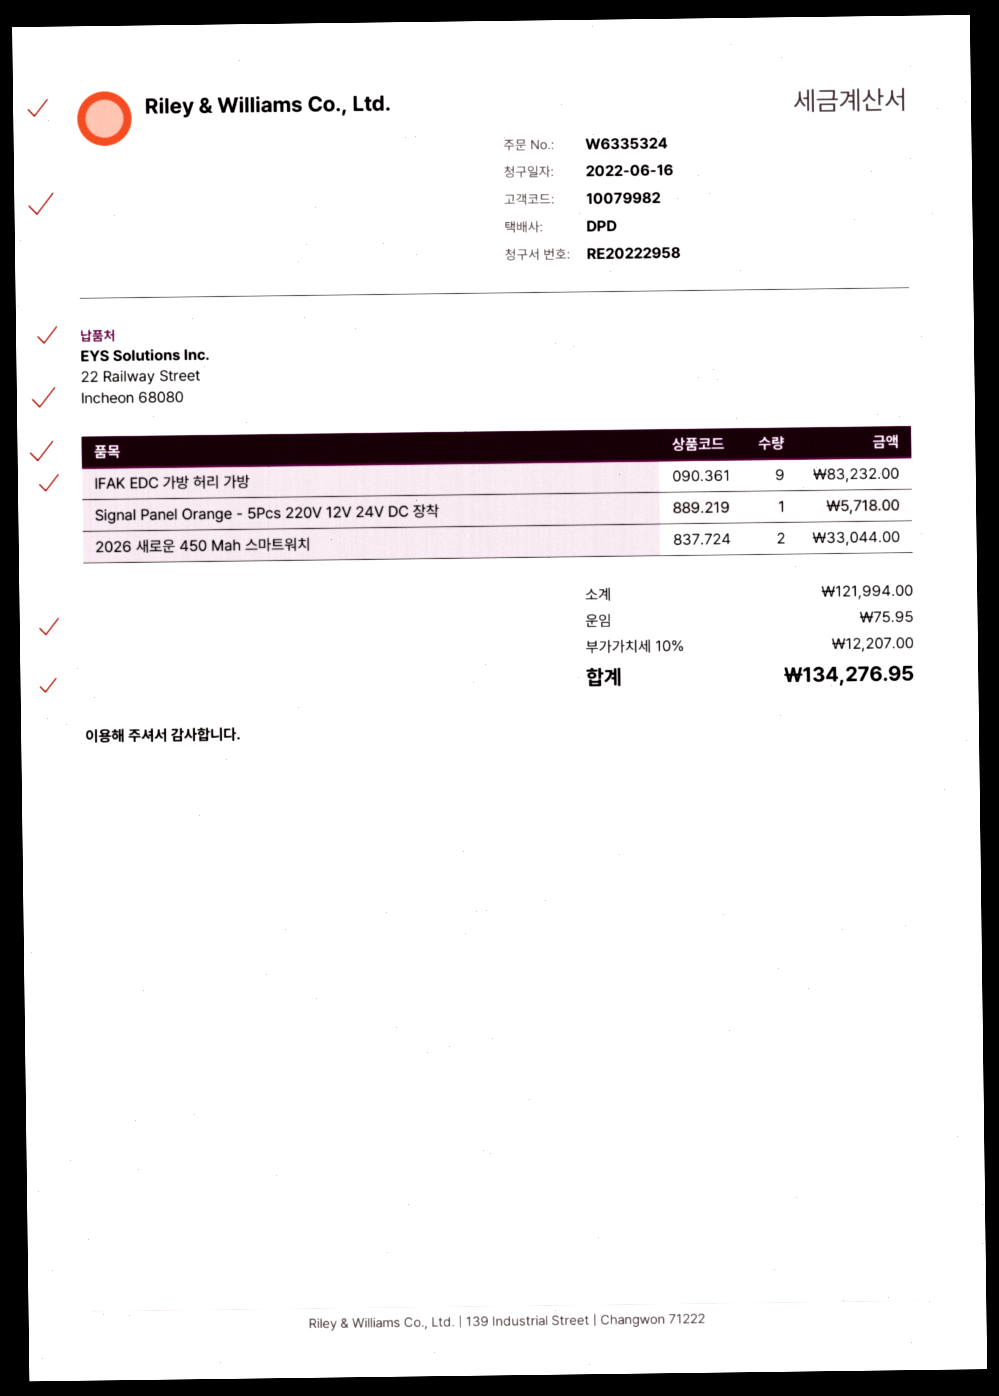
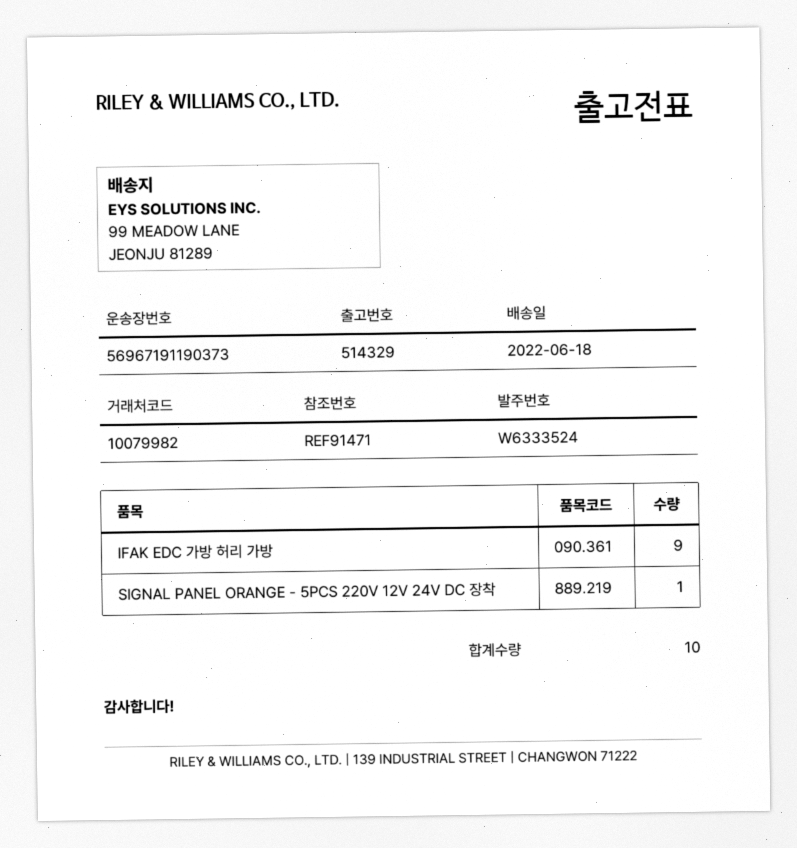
order number: W6335324 -> W6333524
ship to: 22 Railway Street, Incheon 68080 -> 99 MEADOW LANE, JEONJU 81289
2026 새로운 450 Mah 스마트워치: 2 -> none

